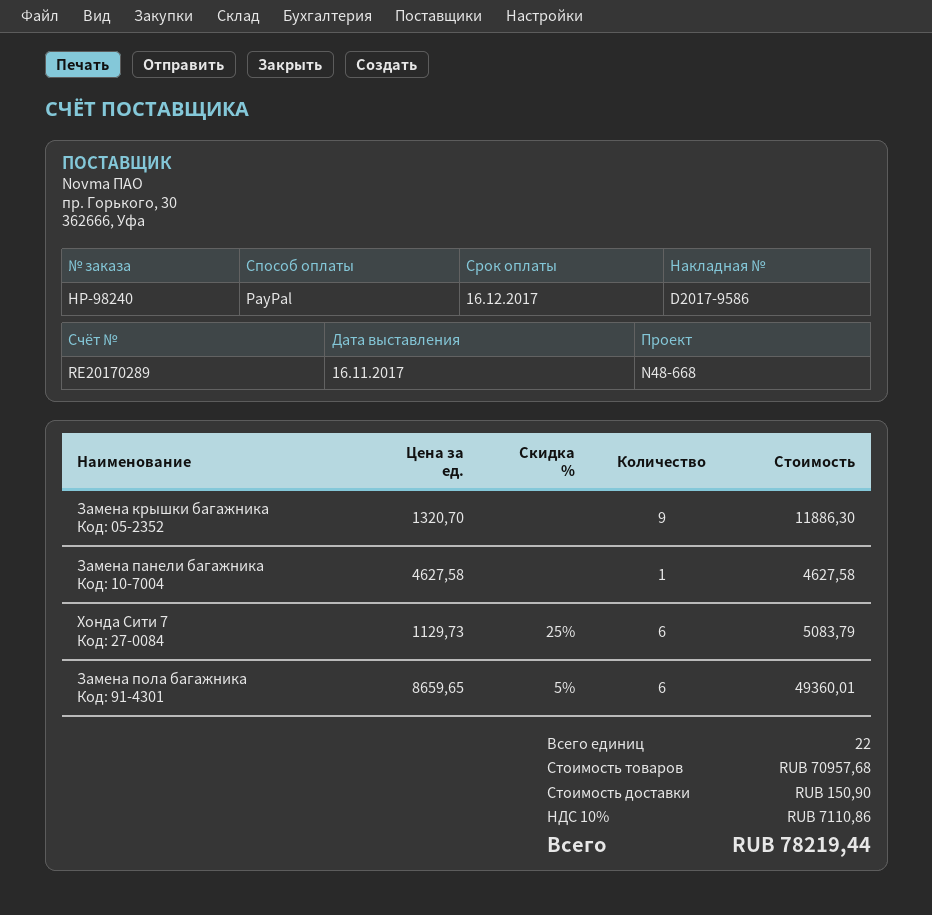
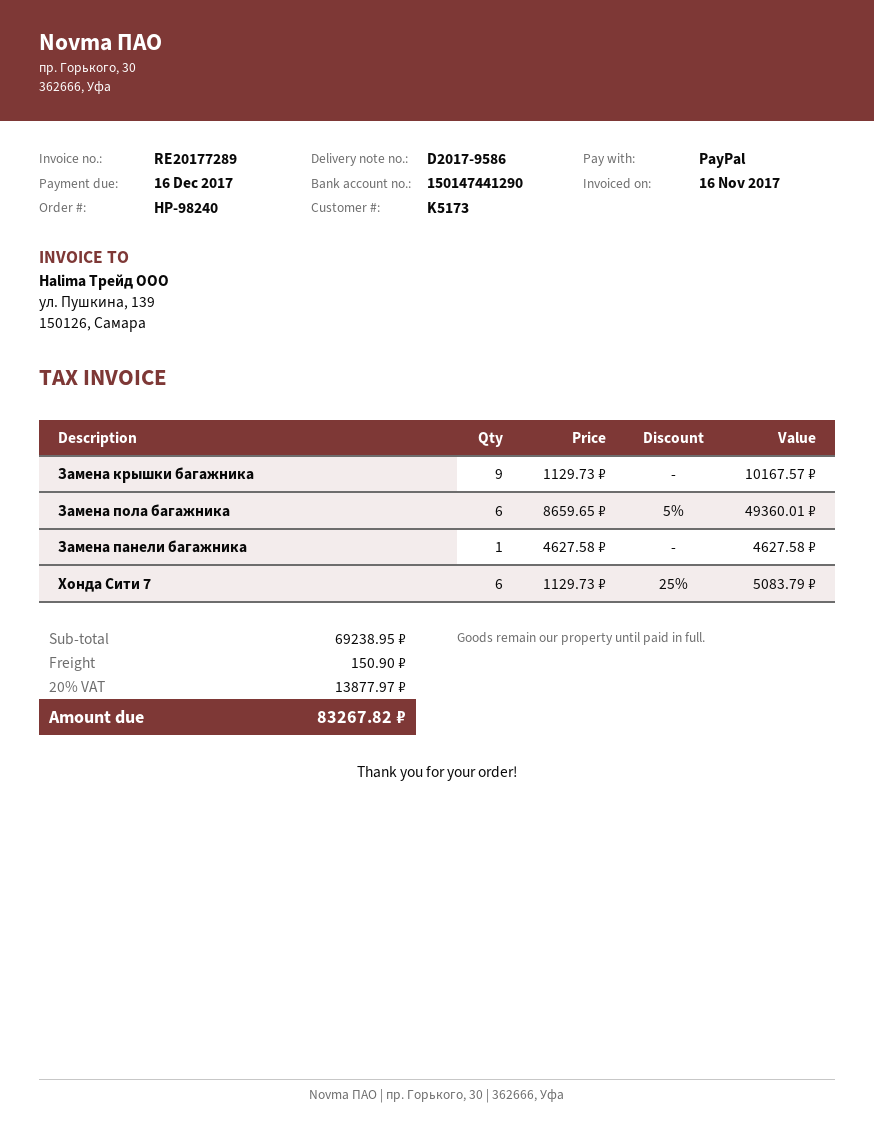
invoice number: RE20170289 -> RE20177289
Замена крышки багажника: 9 x 1320.70 = 11886.30 -> 9 x 1129.73 = 10167.57
subtotal: 70957.68 -> 69238.95
tax: 10% = 7110.86 -> 20% = 13877.97
total: 78219.44 -> 83267.82

